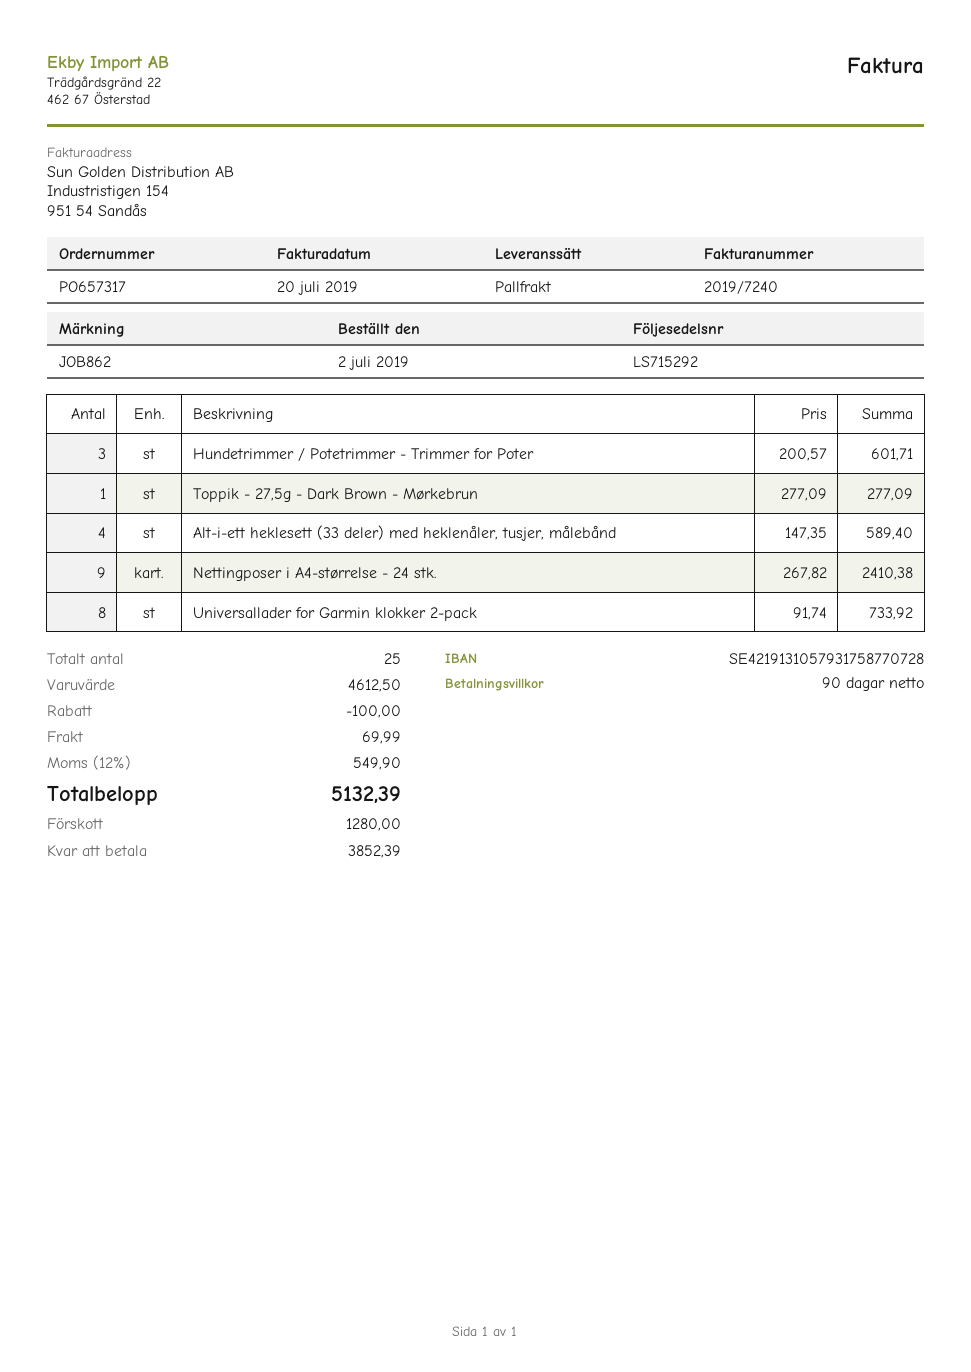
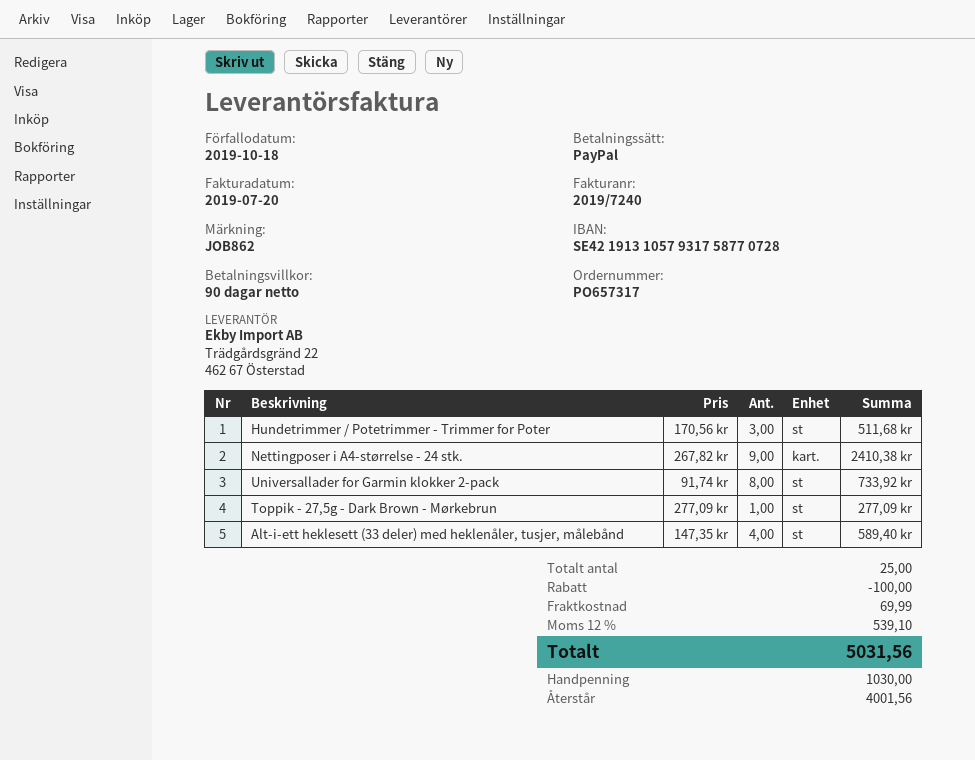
Hundetrimmer / Potetrimmer - Trimmer for Poter: 3 x 200.57 = 601.71 -> 3 x 170.56 = 511.68
tax: 12% = 549.90 -> 12% = 539.10
total: 5132.39 -> 5031.56
deposit: 1280.00 -> 1030.00
balance: 3852.39 -> 4001.56

